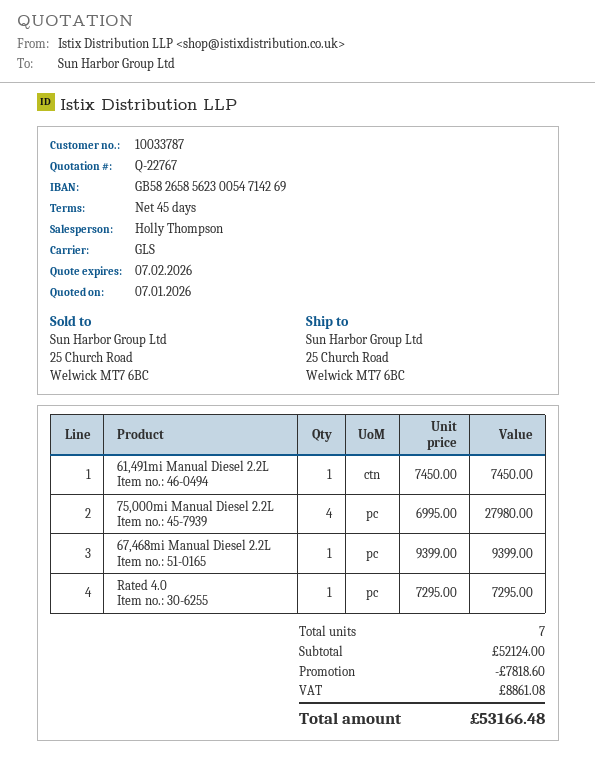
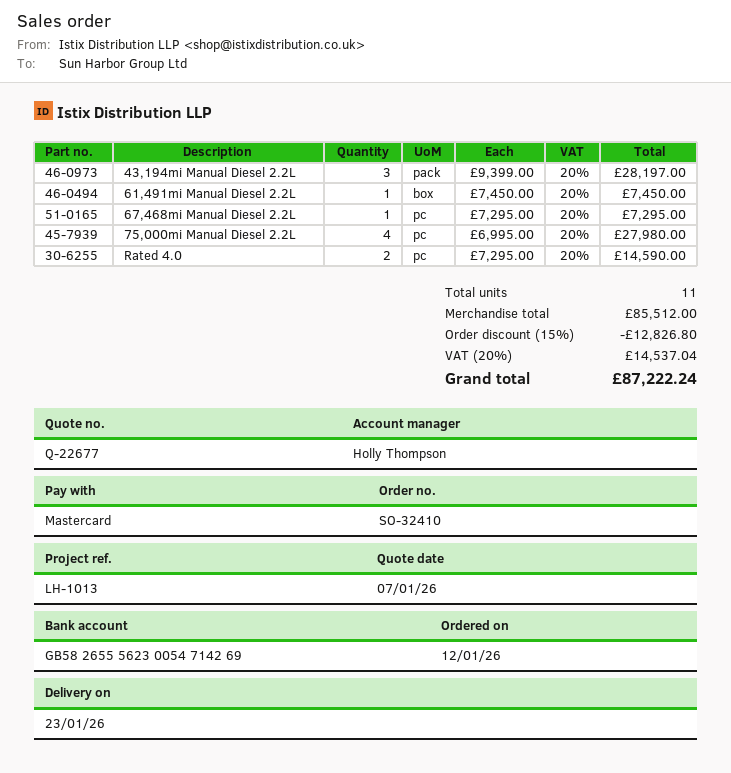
quote number: Q-22767 -> Q-22677
bank account: GB58265856230054714269 -> GB58265556230054714269
67,468mi Manual Diesel 2.2L: 1 x 9399.00 = 9399.00 -> 1 x 7295.00 = 7295.00
Rated 4.0: 1 x 7295.00 = 7295.00 -> 2 x 7295.00 = 14590.00
43,194mi Manual Diesel 2.2L: none -> 3 x 9399.00 = 28197.00
total quantity: 7 -> 11
subtotal: 52124.00 -> 85512.00
discount: 7818.60 -> 12826.80
tax: 8861.08 -> 14537.04
total: 53166.48 -> 87222.24

